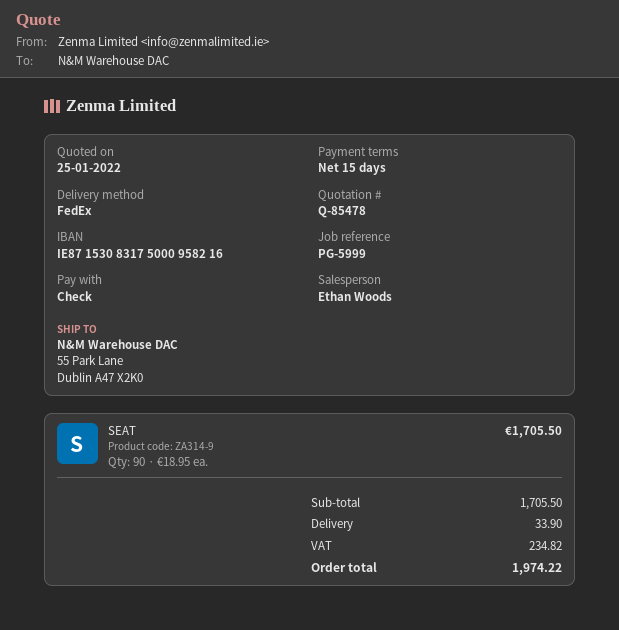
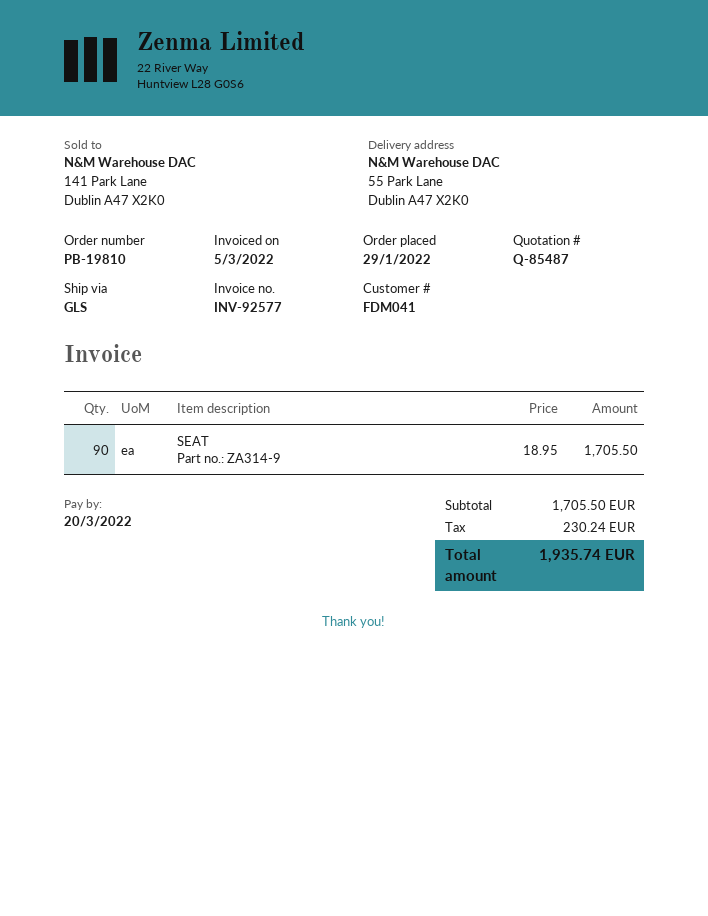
quote number: Q-85478 -> Q-85487
shipping method: FedEx -> GLS
shipping: 33.90 -> none
tax: 234.82 -> 230.24
total: 1974.22 -> 1935.74

